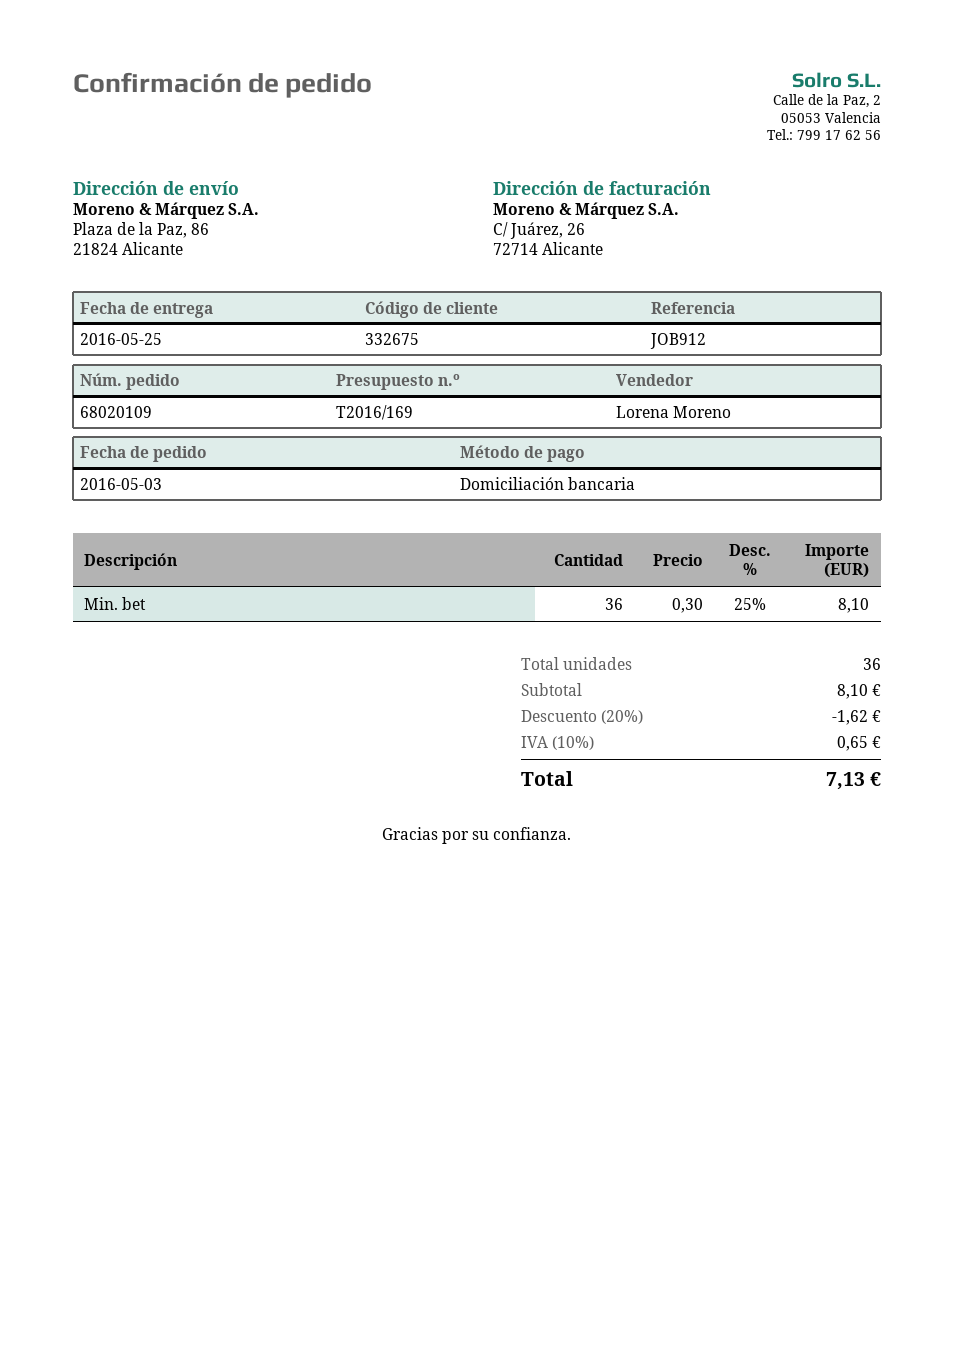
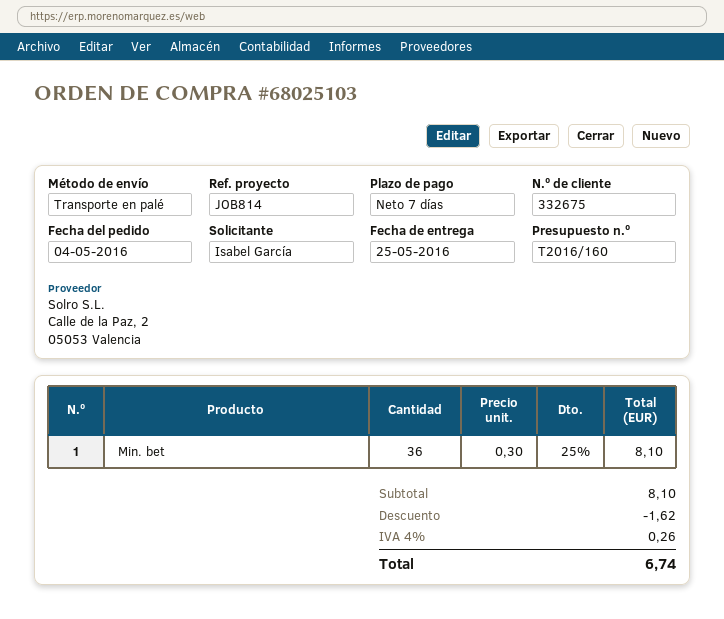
quote number: T2016/169 -> T2016/160
order number: 68020109 -> 68025103
order date: 2016-05-03 -> 2016-05-04
reference: JOB912 -> JOB814
tax: 10% = 0.65 -> 4% = 0.26
total: 7.13 -> 6.74

